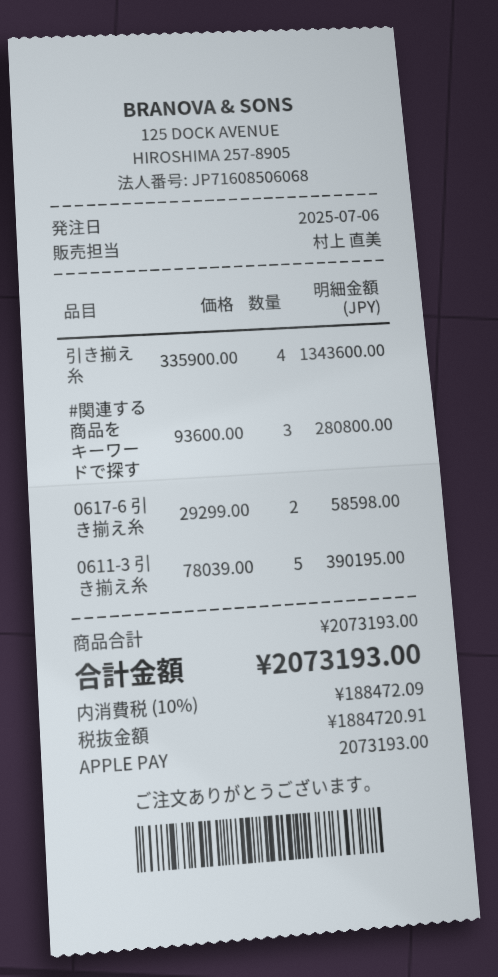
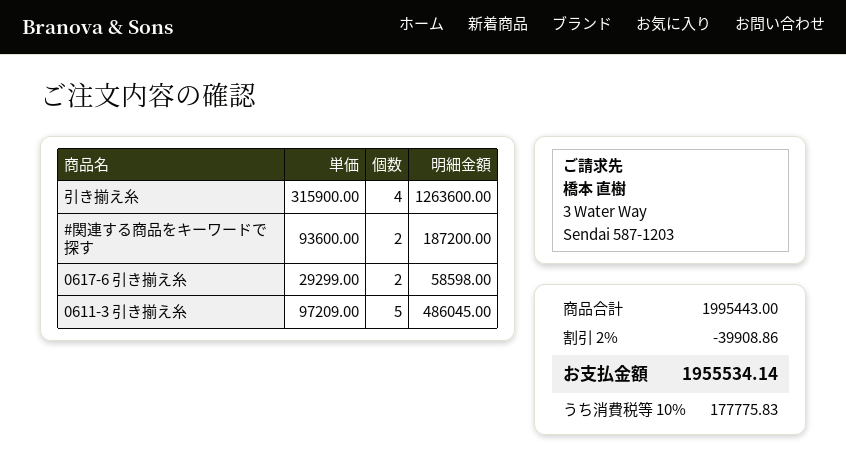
引き揃え糸: 4 x 335900.00 = 1343600.00 -> 4 x 315900.00 = 1263600.00
#関連する商品をキーワードで探す: 3 x 93600.00 = 280800.00 -> 2 x 93600.00 = 187200.00
0611-3 引き揃え糸: 5 x 78039.00 = 390195.00 -> 5 x 97209.00 = 486045.00
subtotal: 2073193.00 -> 1995443.00
discount: none -> 2% = 39908.86
tax: 10% = 188472.09 -> 10% = 177775.83
total: 2073193.00 -> 1955534.14

